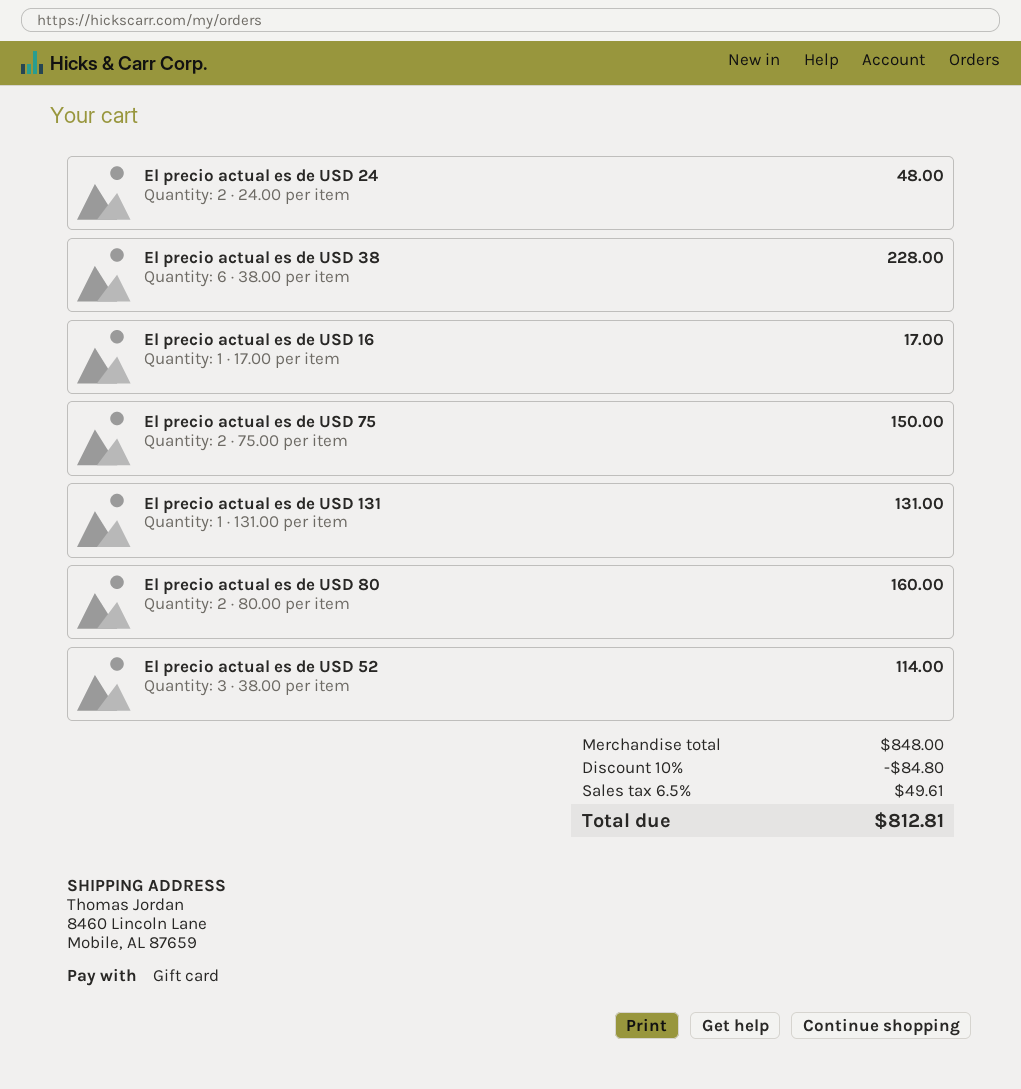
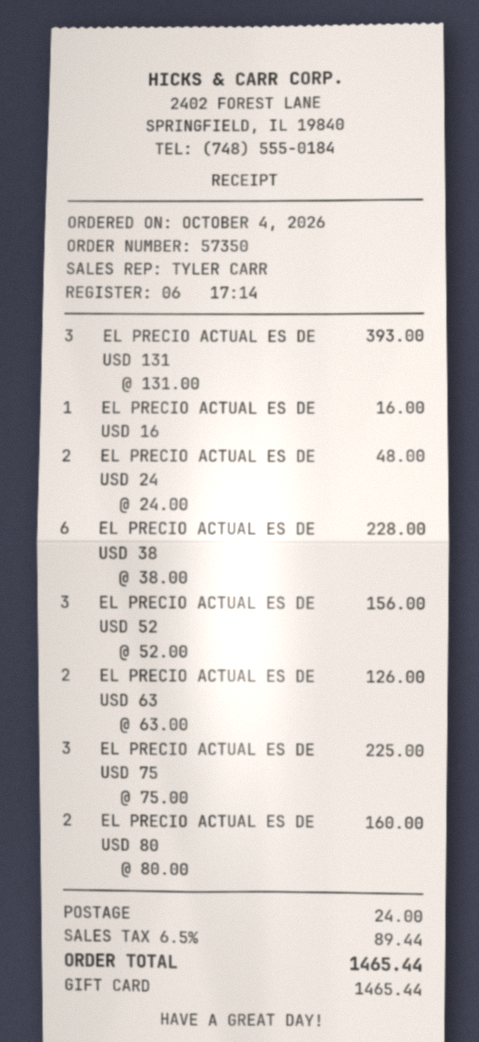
El precio actual es de USD 16: 1 x 17.00 = 17.00 -> 1 x 16.00 = 16.00
El precio actual es de USD 75: 2 x 75.00 = 150.00 -> 3 x 75.00 = 225.00
El precio actual es de USD 131: 1 x 131.00 = 131.00 -> 3 x 131.00 = 393.00
El precio actual es de USD 52: 3 x 38.00 = 114.00 -> 3 x 52.00 = 156.00
EL PRECIO ACTUAL ES DE USD 63: none -> 2 x 63.00 = 126.00
discount: 10% = 84.80 -> none
shipping: none -> 24.00
tax: 6.5% = 49.61 -> 6.5% = 89.44
total: 812.81 -> 1465.44

